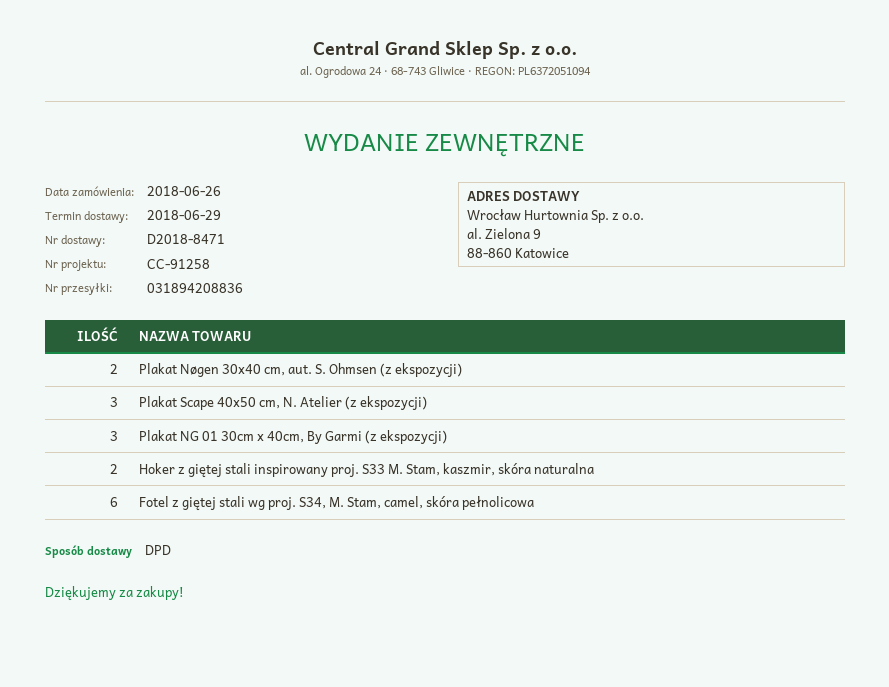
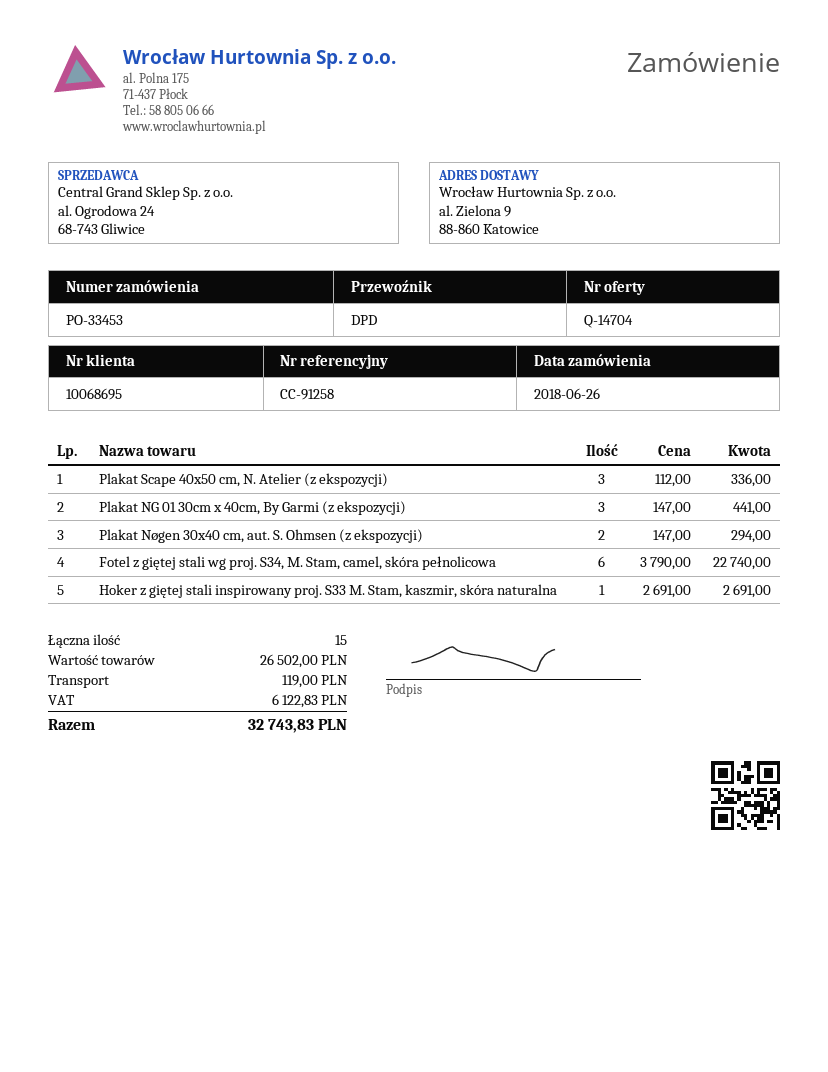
Hoker z giętej stali inspirowany proj. S33 M. Stam, kaszmir, skóra naturalna: 2 -> 1

